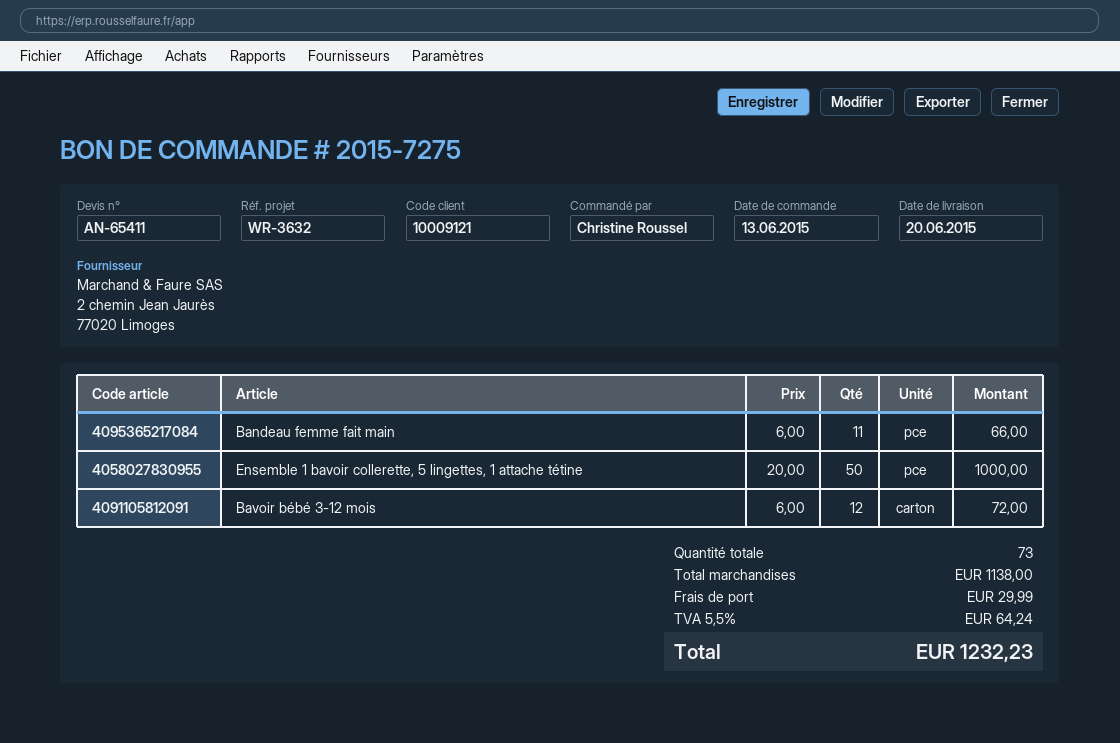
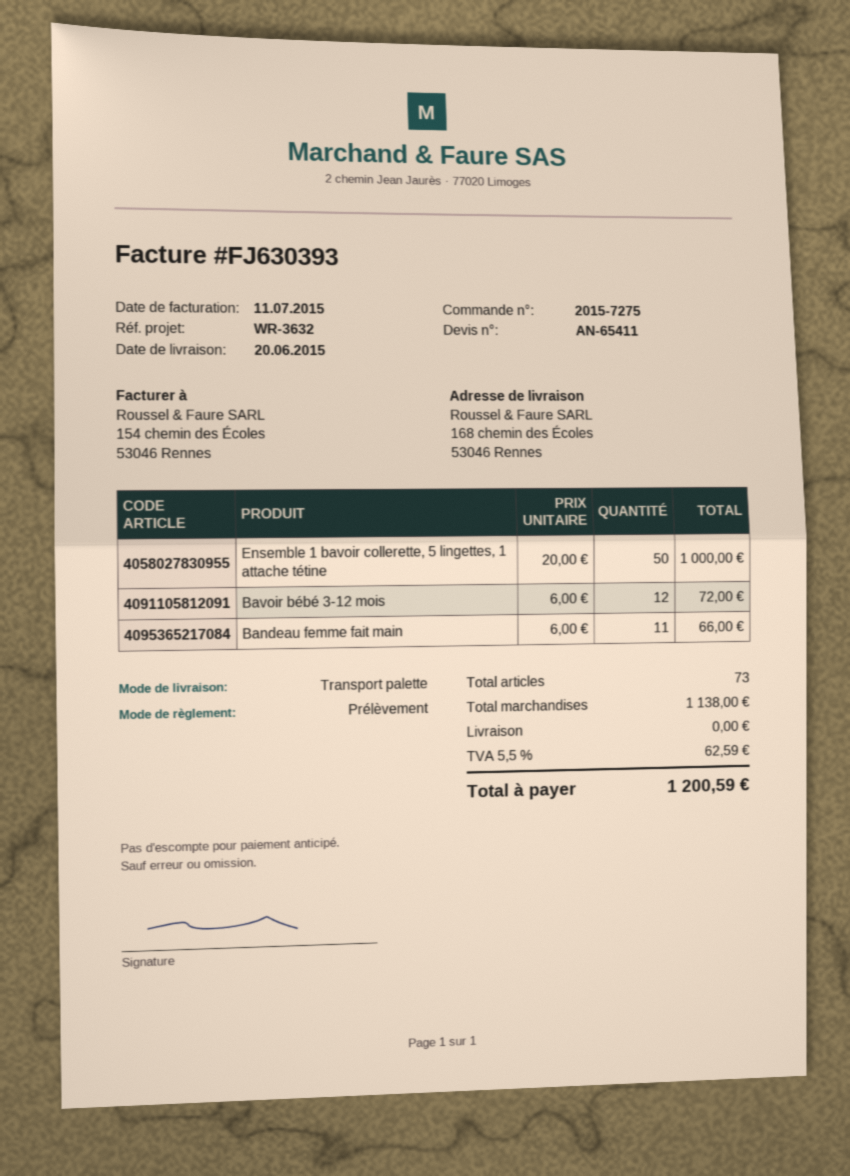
shipping: 29.99 -> 0.00
tax: 5.5% = 64.24 -> 5.5% = 62.59
total: 1232.23 -> 1200.59

